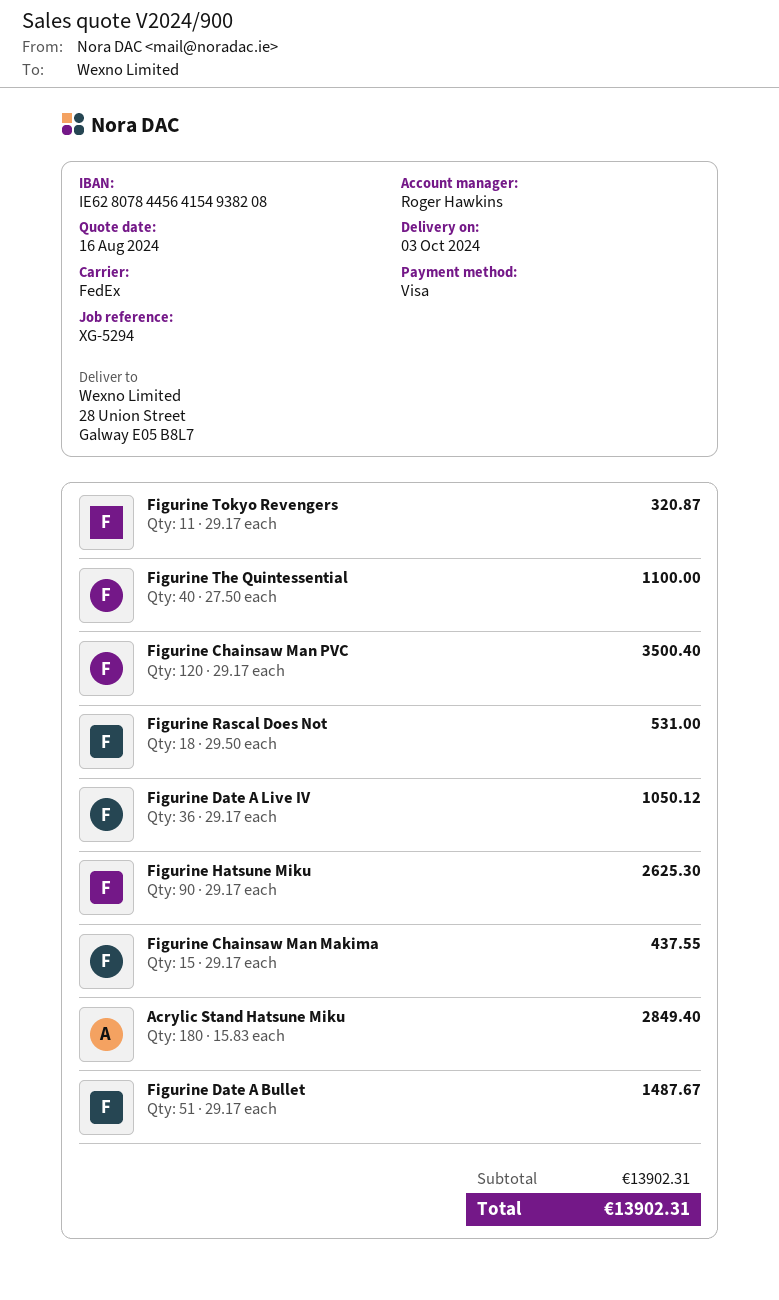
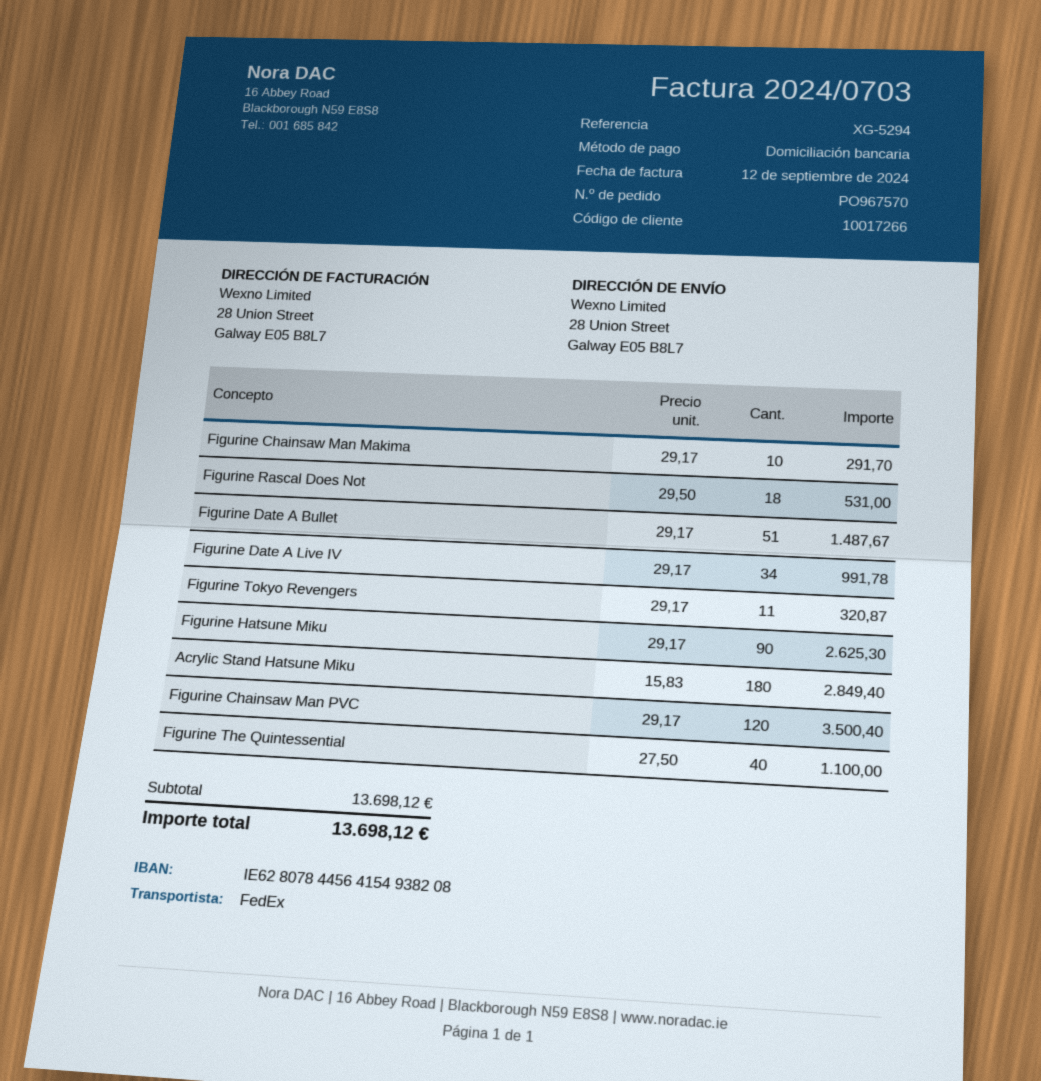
payment method: Visa -> direct debit
Figurine Date A Live IV: 36 x 29.17 = 1050.12 -> 34 x 29.17 = 991.78
Figurine Chainsaw Man Makima: 15 x 29.17 = 437.55 -> 10 x 29.17 = 291.70
subtotal: 13902.31 -> 13698.12
total: 13902.31 -> 13698.12

